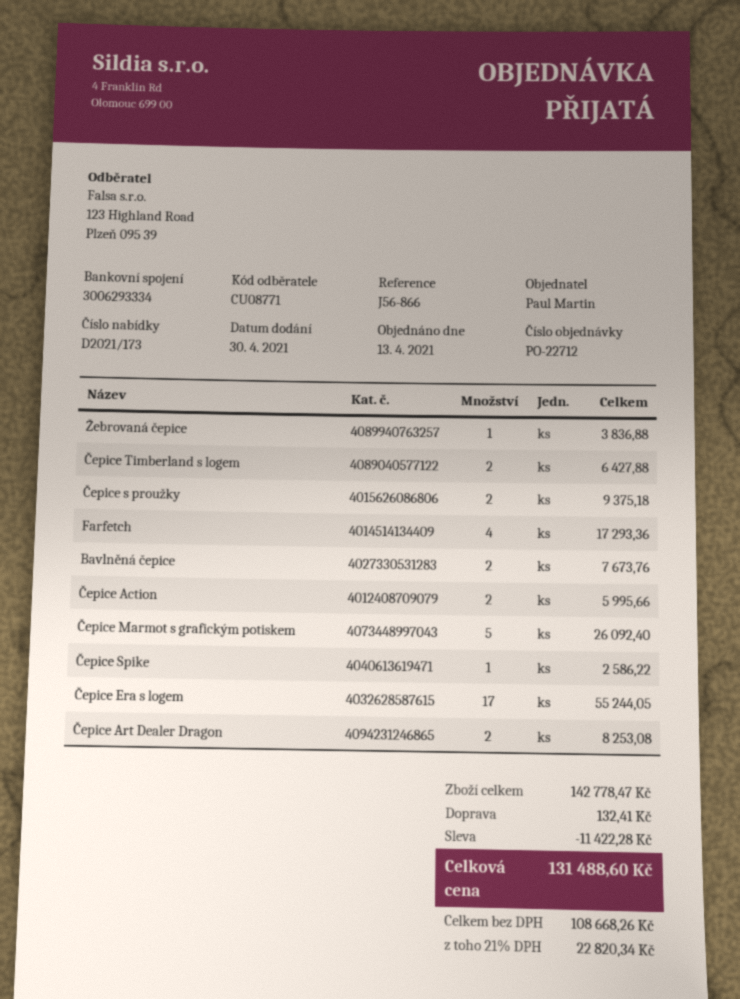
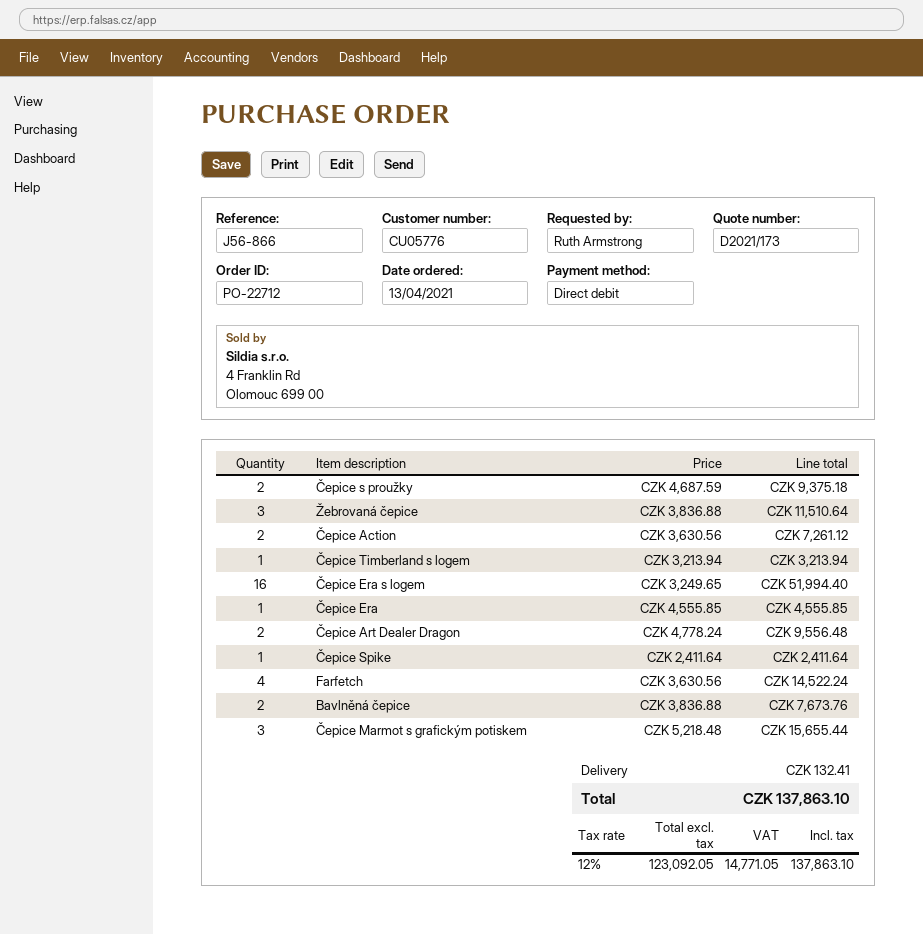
customer number: CU08771 -> CU05776
ordered by: Paul Martin -> Ruth Armstrong
Žebrovaná čepice: 1 for 3836.88 -> 3 for 11510.64
Čepice Timberland s logem: 2 for 6427.88 -> 1 for 3213.94
Farfetch: 4 for 17293.36 -> 4 for 14522.24
Čepice Action: 2 for 5995.66 -> 2 for 7261.12
Čepice Marmot s grafickým potiskem: 5 for 26092.40 -> 3 for 15655.44
Čepice Spike: 1 for 2586.22 -> 1 for 2411.64
Čepice Era s logem: 17 for 55244.05 -> 16 for 51994.40
Čepice Art Dealer Dragon: 2 for 8253.08 -> 2 for 9556.48
Čepice Era: none -> 1 for 4555.85
discount: 11422.28 -> none
net: 108668.26 -> 123092.05
tax: 21% = 22820.34 -> 12% = 14771.05
total: 131488.60 -> 137863.10

